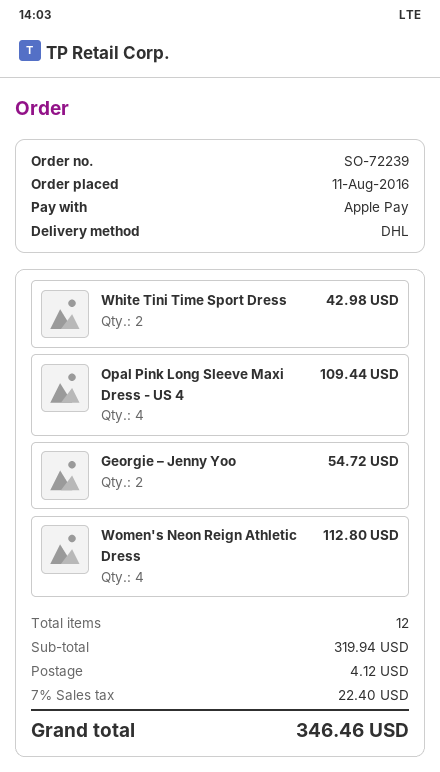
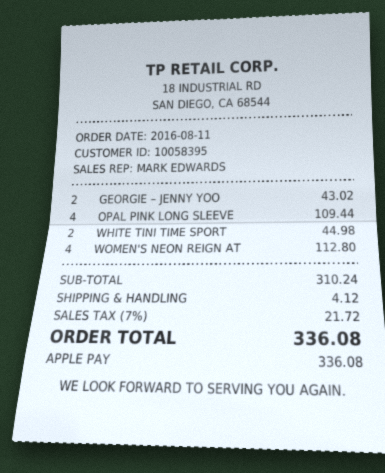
White Tini Time Sport Dress: 2 for 42.98 -> 2 for 44.98
Georgie – Jenny Yoo: 2 for 54.72 -> 2 for 43.02
subtotal: 319.94 -> 310.24
tax: 7% = 22.40 -> 7% = 21.72
total: 346.46 -> 336.08

